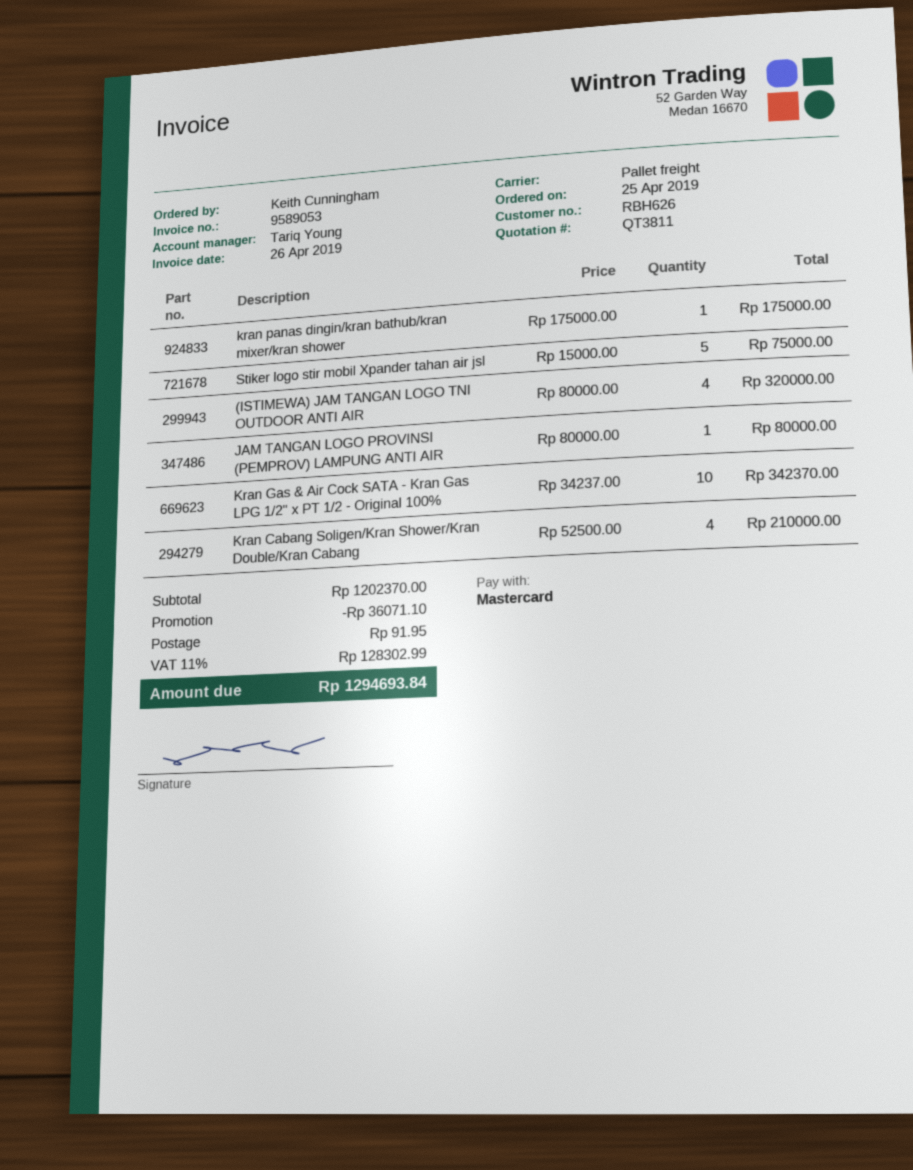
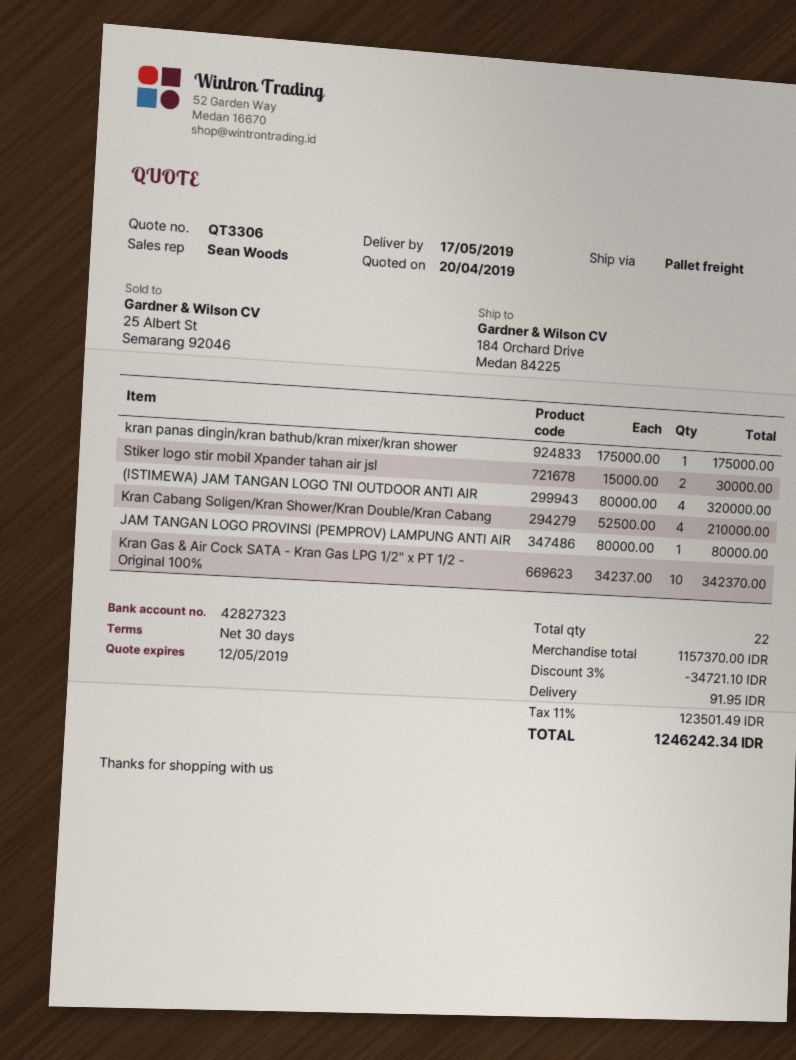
quote number: QT3811 -> QT3306
sales rep: Tariq Young -> Sean Woods
Stiker logo stir mobil Xpander tahan air jsl: 5 x 15000.00 = 75000.00 -> 2 x 15000.00 = 30000.00
subtotal: 1202370.00 -> 1157370.00
discount: 36071.10 -> 34721.10
tax: 11% = 128302.99 -> 11% = 123501.49
total: 1294693.84 -> 1246242.34

